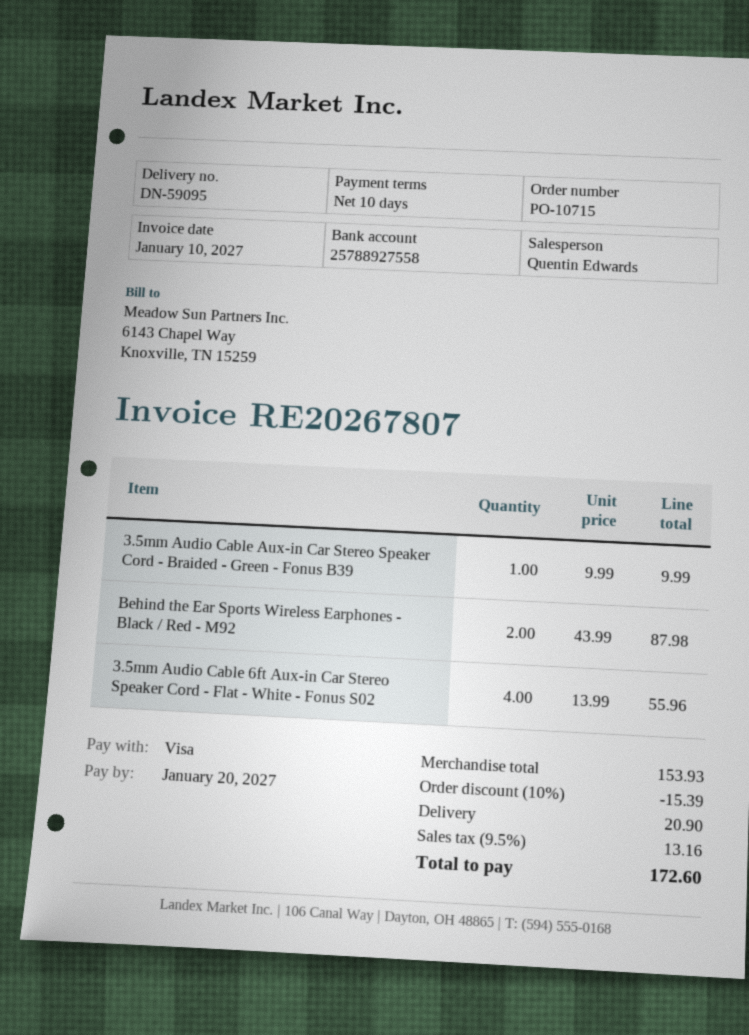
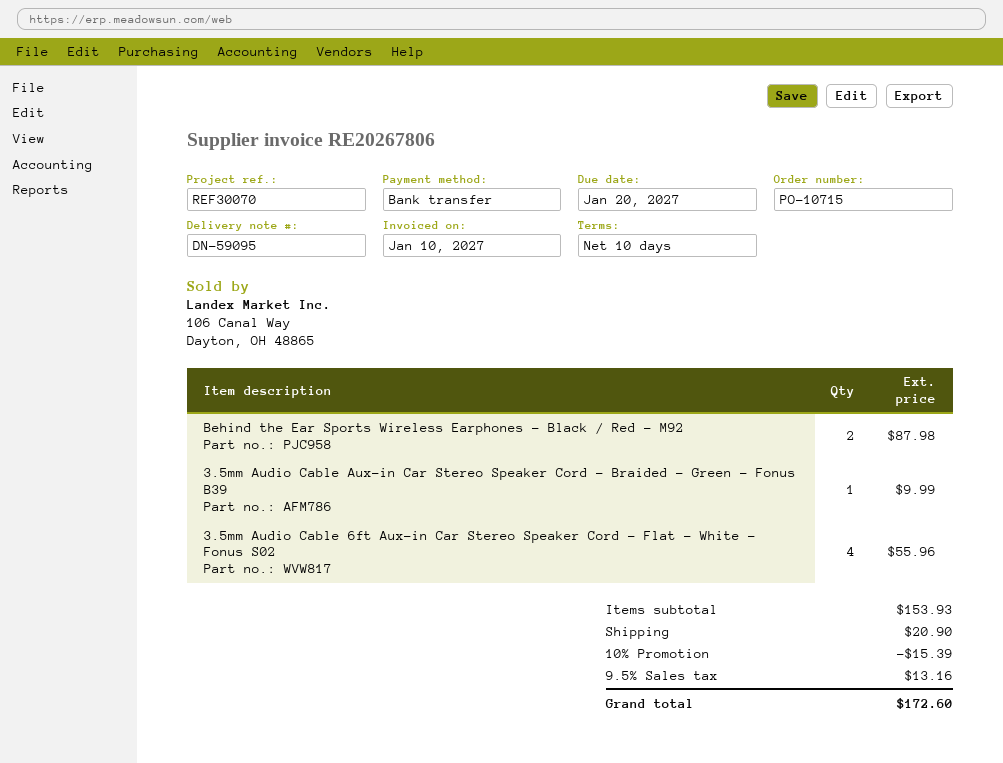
invoice number: RE20267807 -> RE20267806
payment method: Visa -> bank transfer

